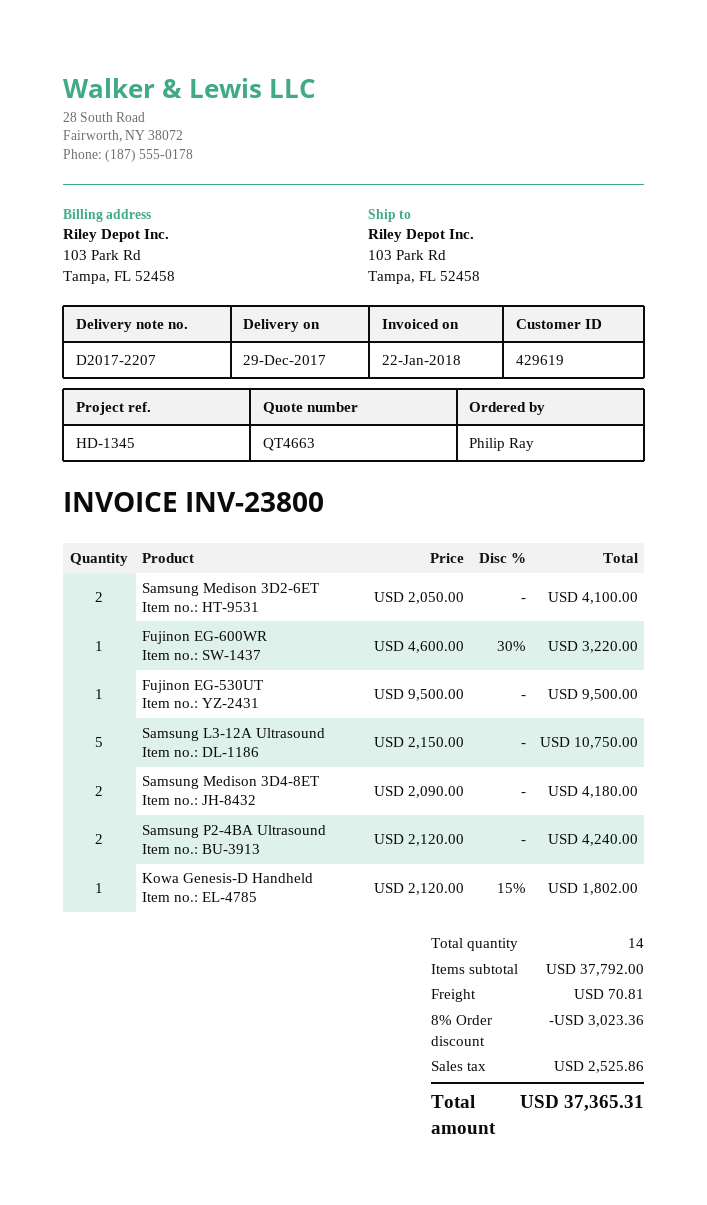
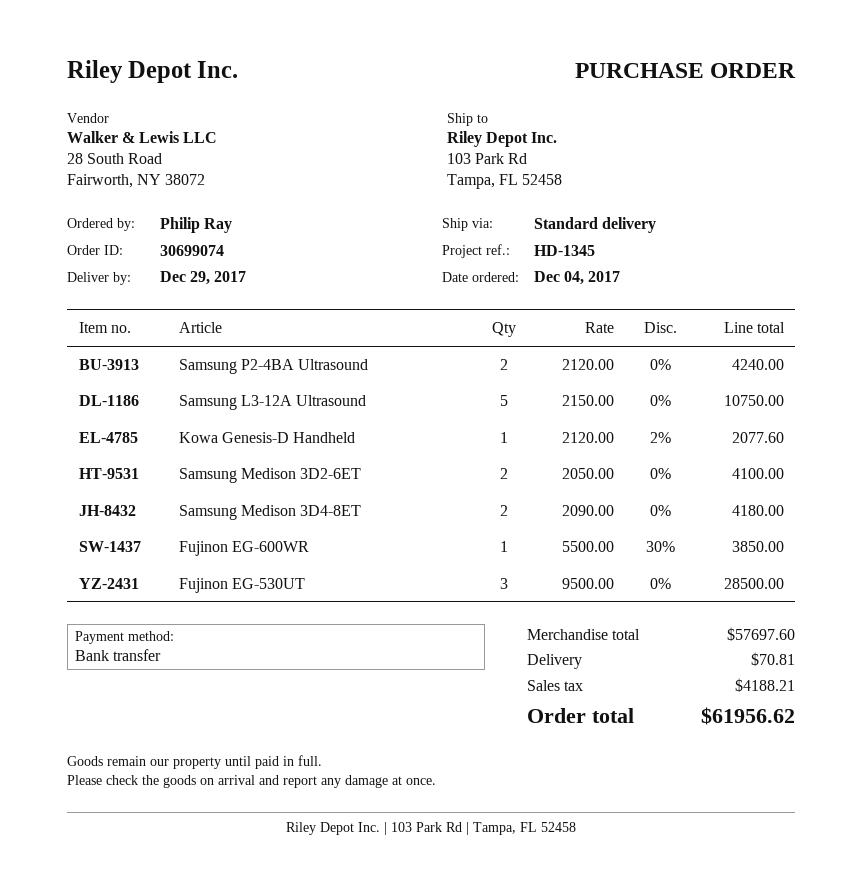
Fujinon EG-600WR: 1 x 4600.00 - 30% = 3220.00 -> 1 x 5500.00 - 30% = 3850.00
Fujinon EG-530UT: 1 x 9500.00 = 9500.00 -> 3 x 9500.00 = 28500.00
Kowa Genesis-D Handheld: 1 x 2120.00 - 15% = 1802.00 -> 1 x 2120.00 - 2% = 2077.60
subtotal: 37792.00 -> 57697.60
discount: 8% = 3023.36 -> none
tax: 2525.86 -> 4188.21
total: 37365.31 -> 61956.62

